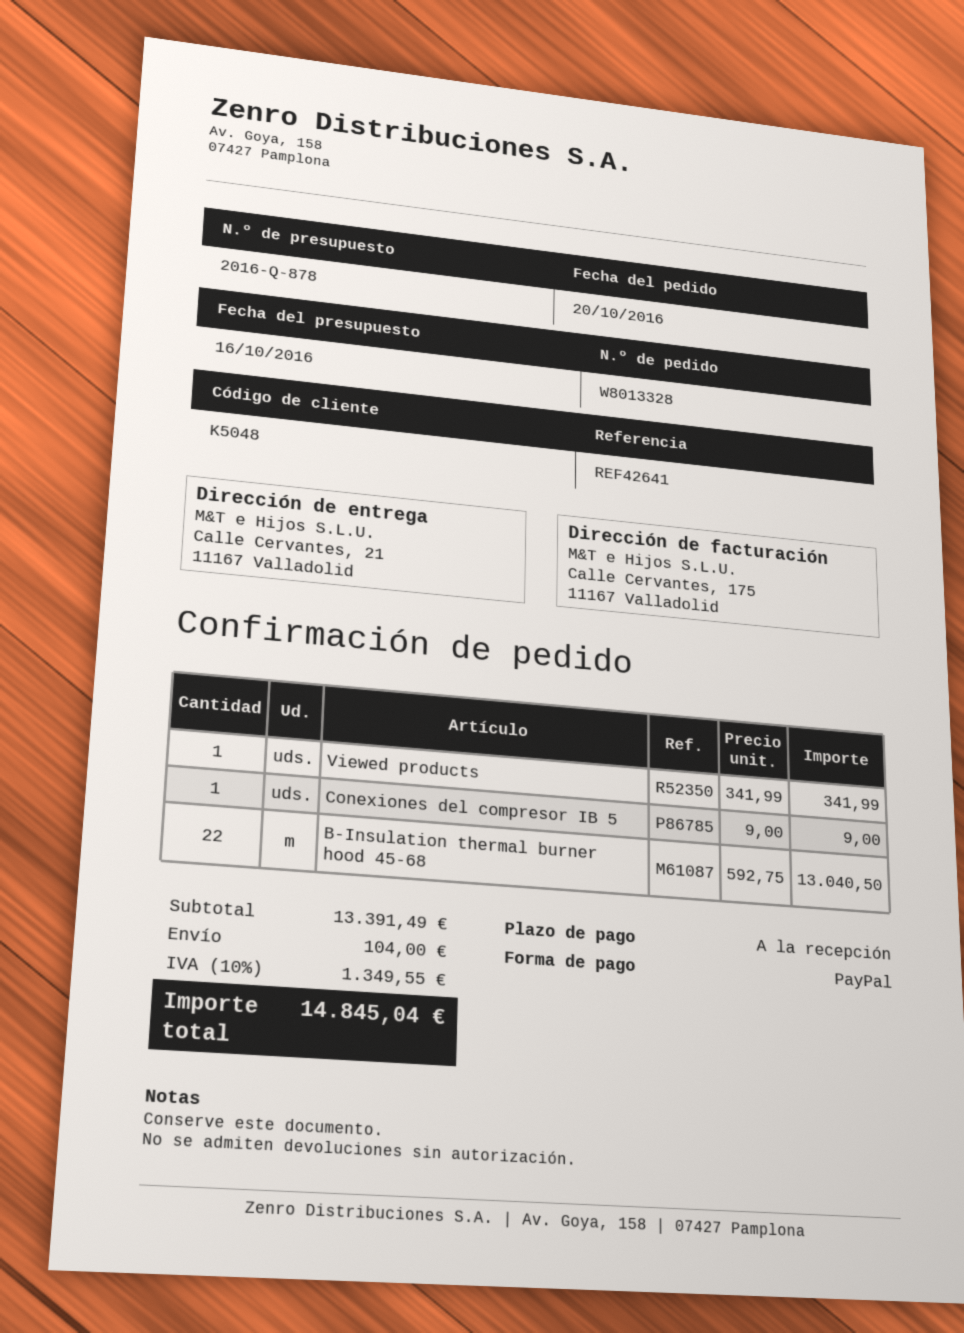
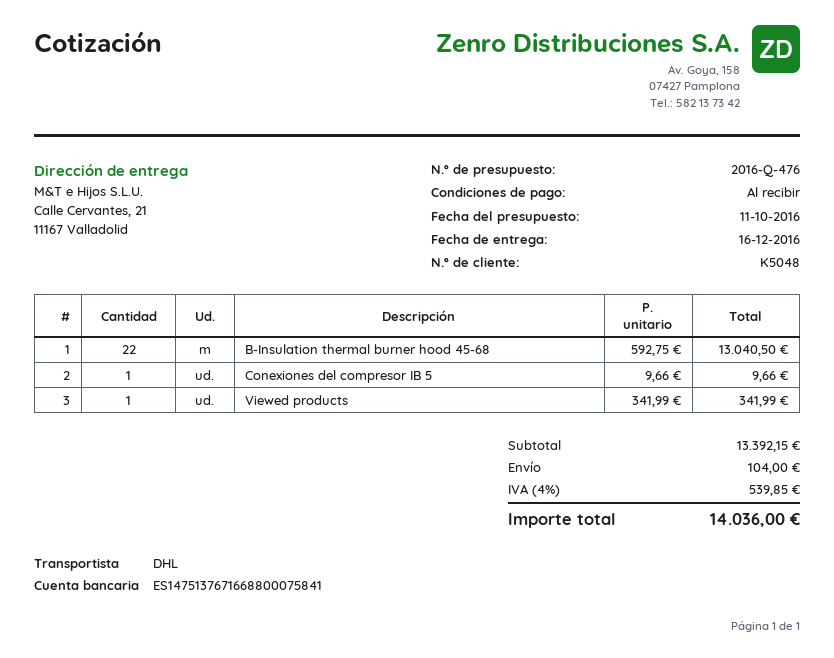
quote number: 2016-Q-878 -> 2016-Q-476
quote date: 2016-10-16 -> 2016-10-11
Conexiones del compresor IB 5: 1 x 9.00 = 9.00 -> 1 x 9.66 = 9.66
subtotal: 13391.49 -> 13392.15
tax: 10% = 1349.55 -> 4% = 539.85
total: 14845.04 -> 14036.00

